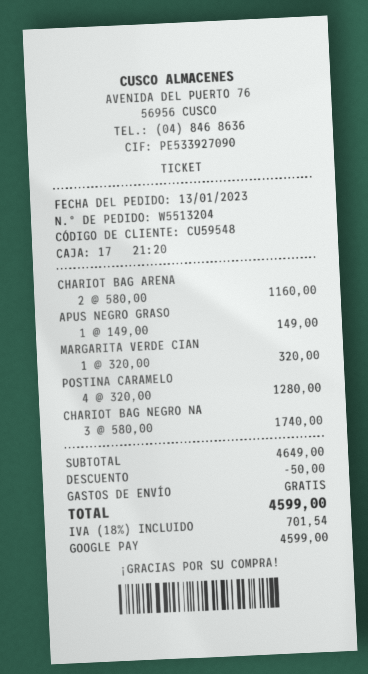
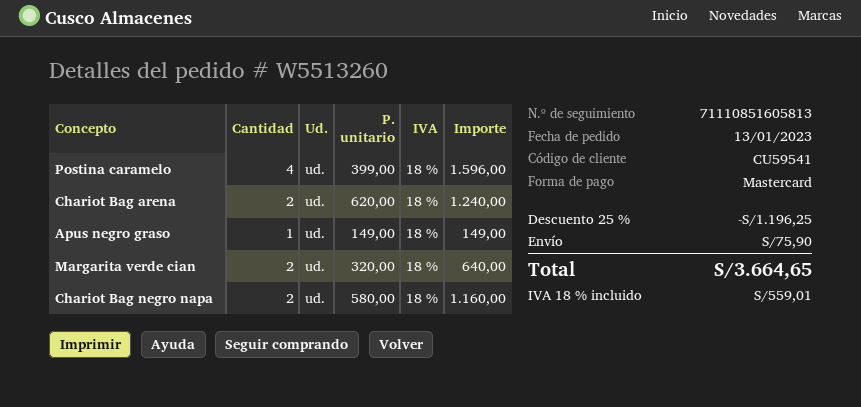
order number: W5513204 -> W5513260
customer number: CU59548 -> CU59541
payment method: Google Pay -> Mastercard
CHARIOT BAG ARENA: 2 x 580.00 = 1160.00 -> 2 x 620.00 = 1240.00
MARGARITA VERDE CIAN: 1 x 320.00 = 320.00 -> 2 x 320.00 = 640.00
POSTINA CARAMELO: 4 x 320.00 = 1280.00 -> 4 x 399.00 = 1596.00
CHARIOT BAG NEGRO NA: 3 x 580.00 = 1740.00 -> 2 x 580.00 = 1160.00
discount: 50.00 -> 1196.25
shipping: 0.00 -> 75.90
tax: 18% = 701.54 -> 18% = 559.01
total: 4599.00 -> 3664.65

